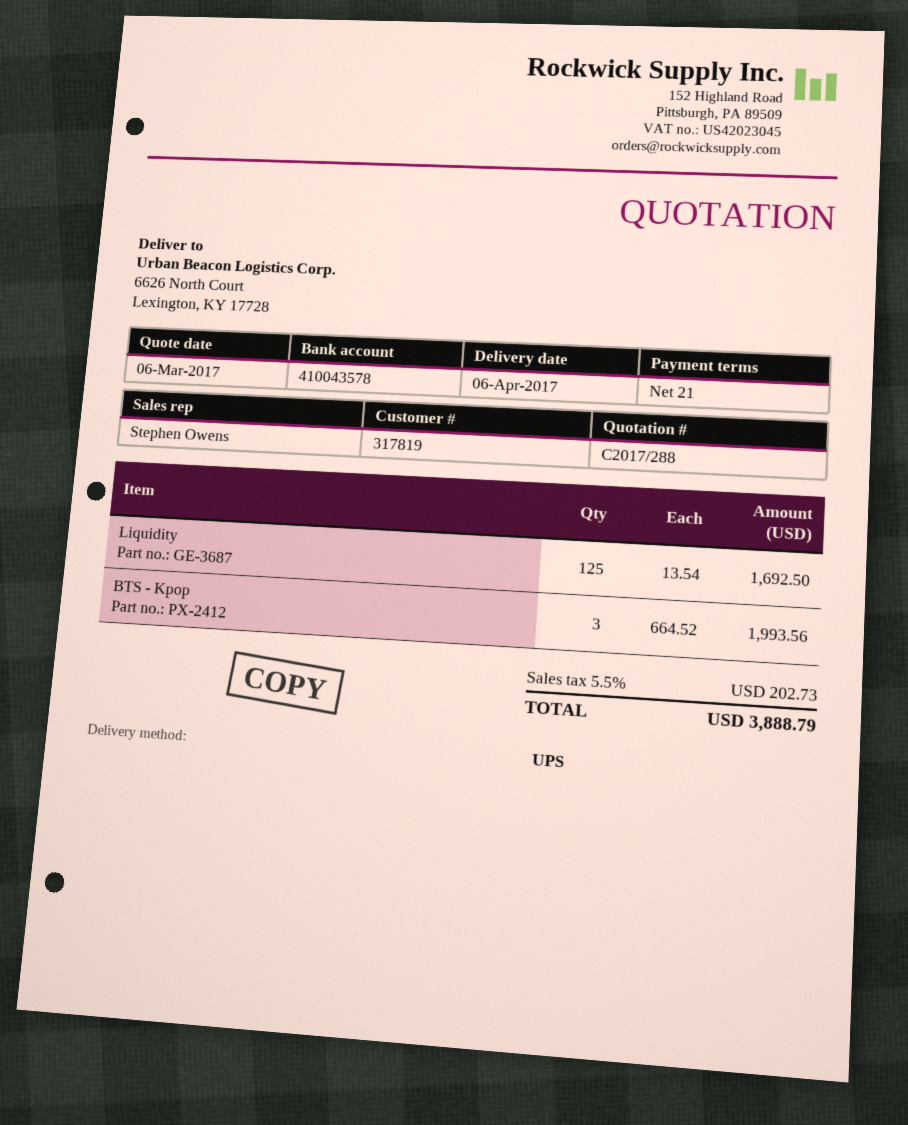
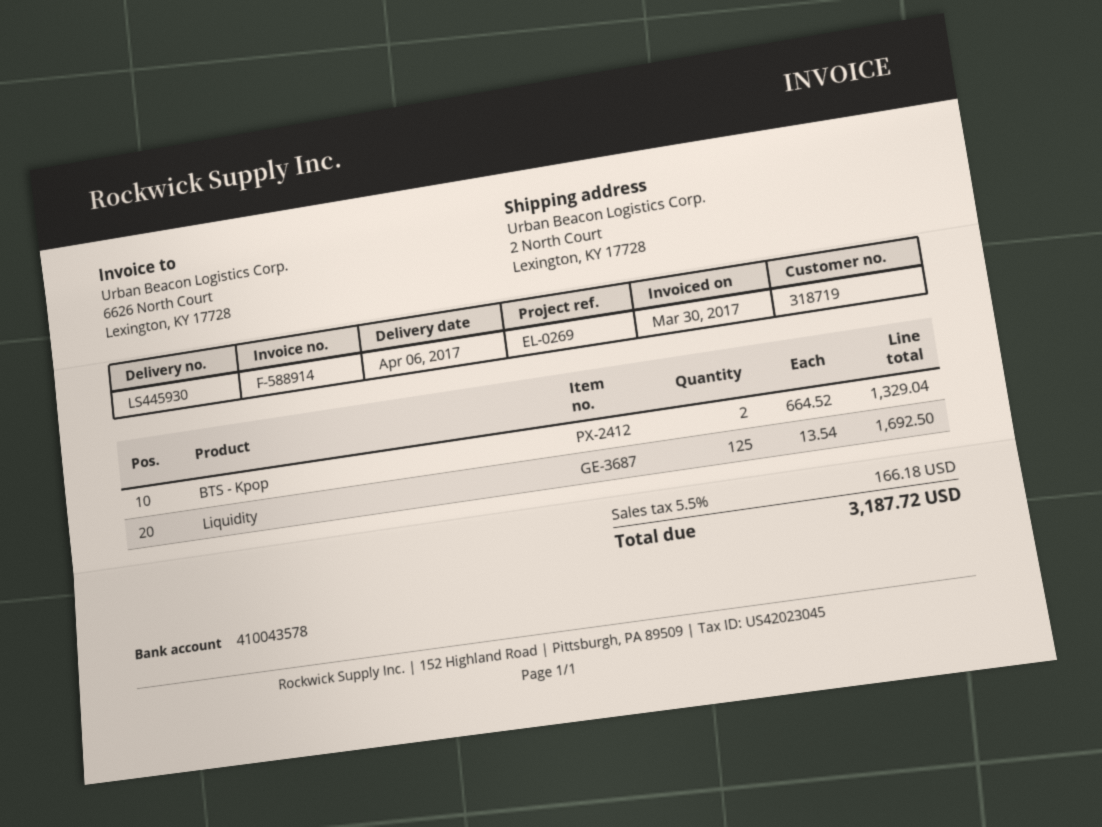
customer number: 317819 -> 318719
ship to: 6626 North Court, Lexington, KY 17728 -> 2 North Court, Lexington, KY 17728
BTS - Kpop: 3 x 664.52 = 1993.56 -> 2 x 664.52 = 1329.04
tax: 5.5% = 202.73 -> 5.5% = 166.18
total: 3888.79 -> 3187.72

